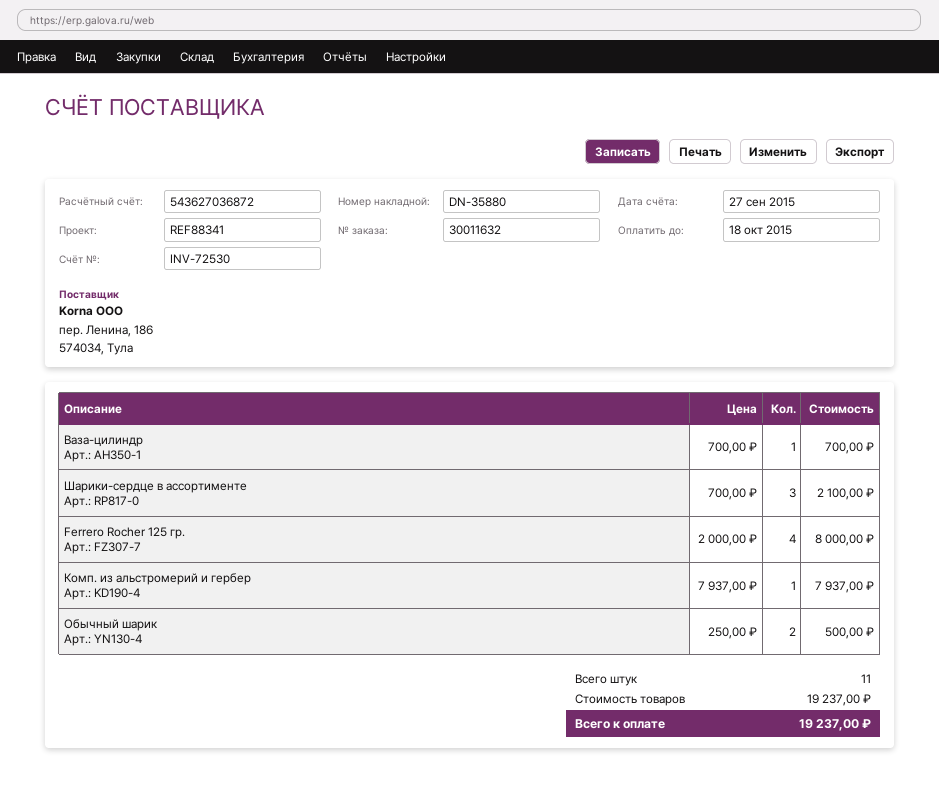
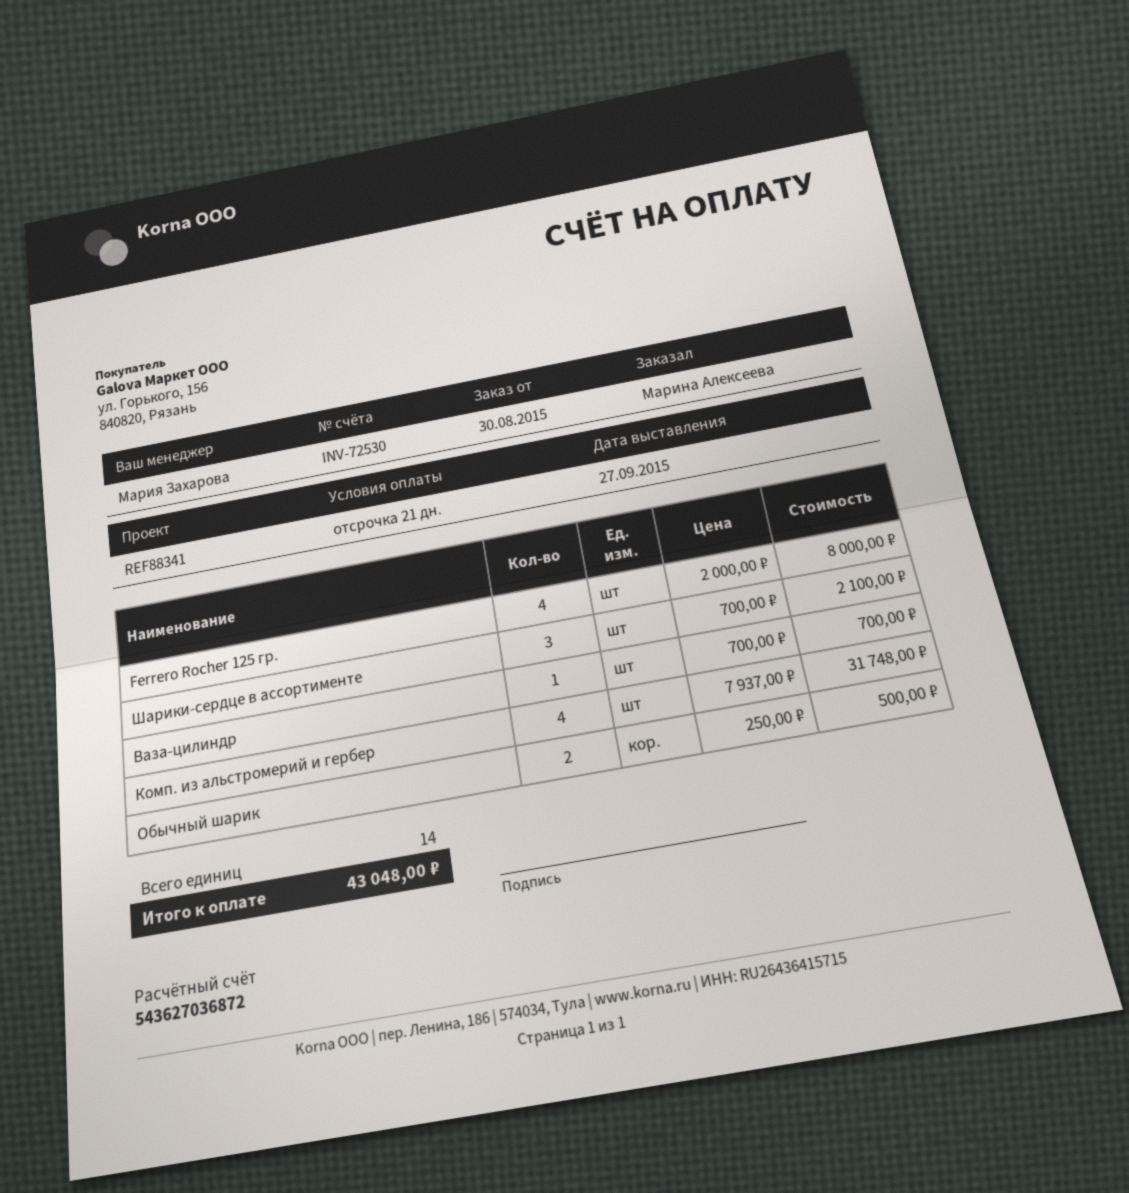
Комп. из альстромерий и гербер: 1 x 7937.00 = 7937.00 -> 4 x 7937.00 = 31748.00
total quantity: 11 -> 14
total: 19237.00 -> 43048.00

